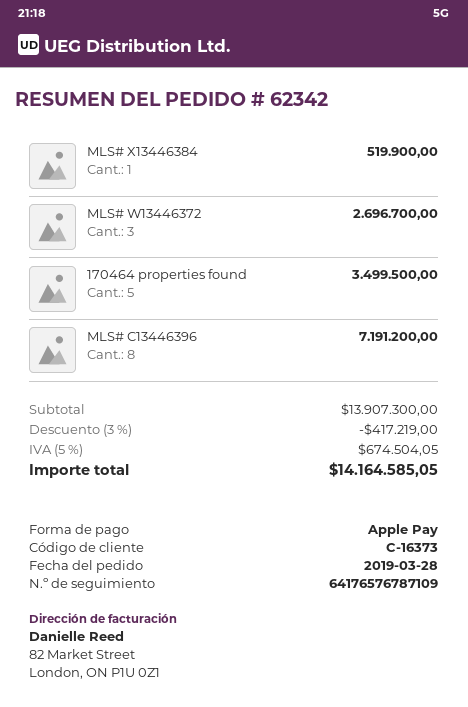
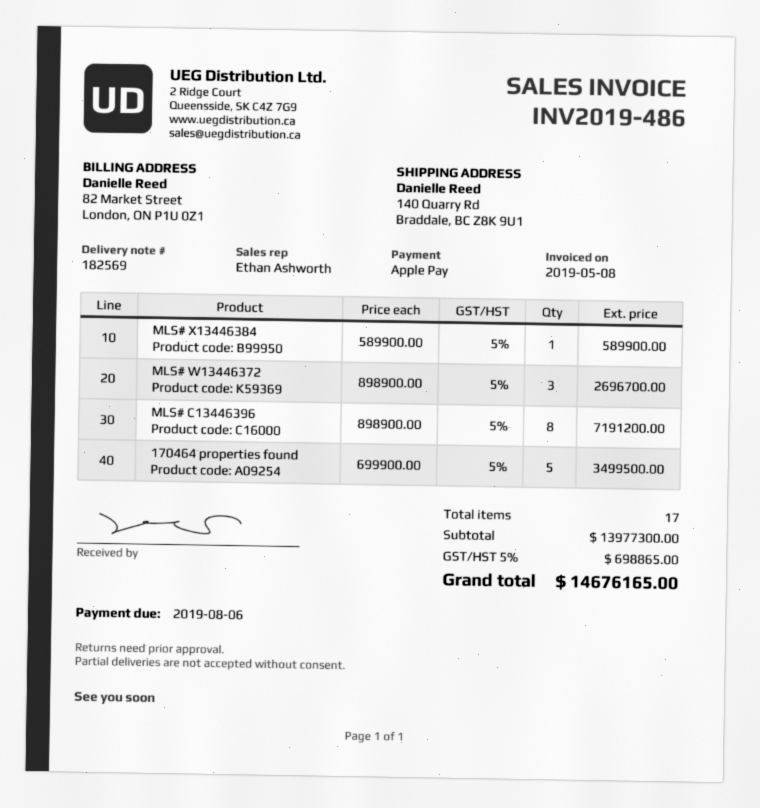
MLS# X13446384: 1 for 519900.00 -> 1 for 589900.00
subtotal: 13907300.00 -> 13977300.00
discount: 3% = 417219.00 -> none
tax: 5% = 674504.05 -> 5% = 698865.00
total: 14164585.05 -> 14676165.00

